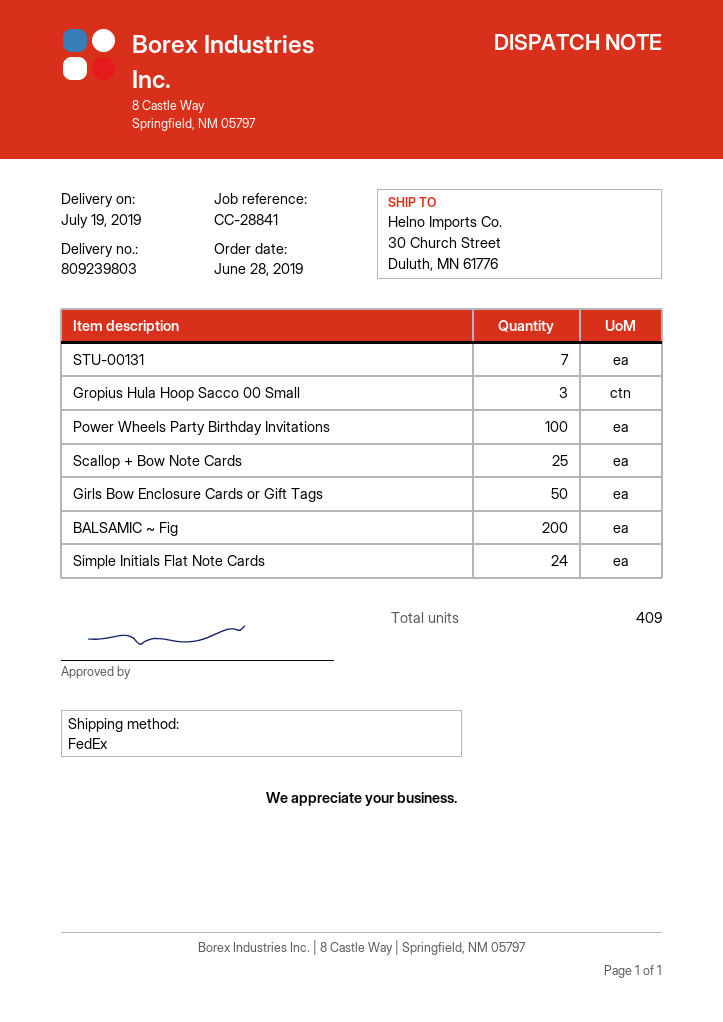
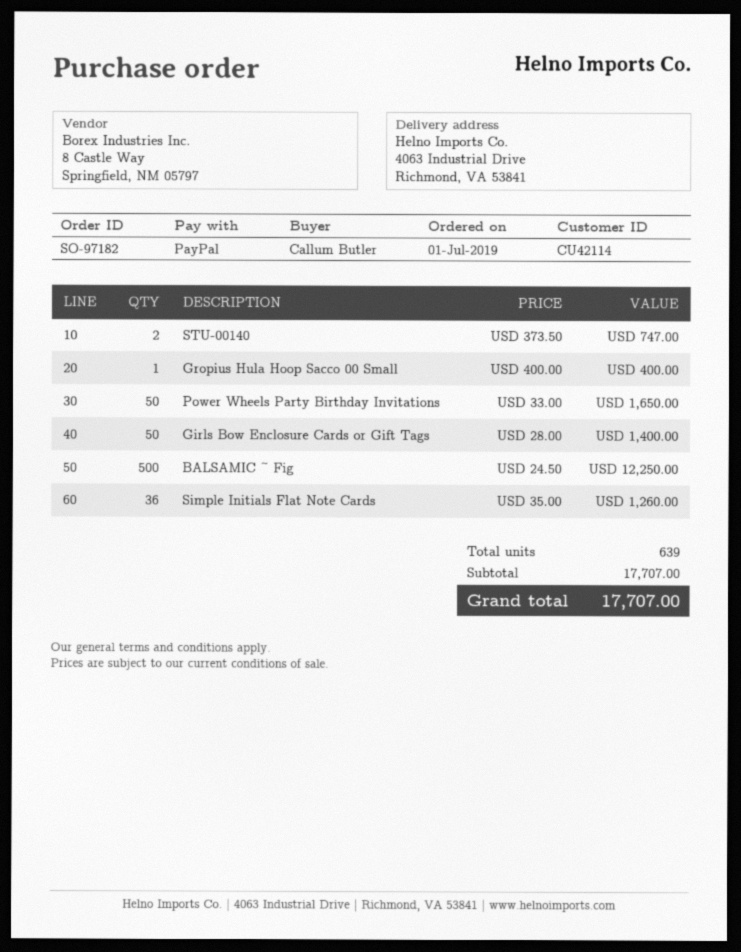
order date: 2019-06-28 -> 2019-07-01
ship to: 30 Church Street, Duluth, MN 61776 -> 4063 Industrial Drive, Richmond, VA 53841
STU-00131: 7 -> none
Gropius Hula Hoop Sacco 00 Small: 3 -> 1
Power Wheels Party Birthday Invitations: 100 -> 50
Scallop + Bow Note Cards: 25 -> none
BALSAMIC ~ Fig: 200 -> 500
Simple Initials Flat Note Cards: 24 -> 36
STU-00140: none -> 2
total quantity: 409 -> 639

